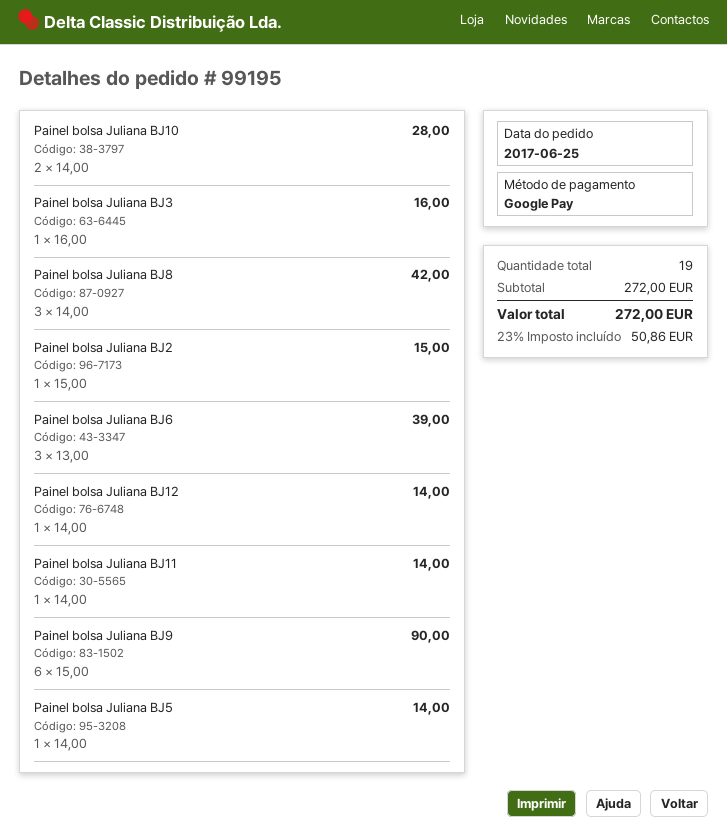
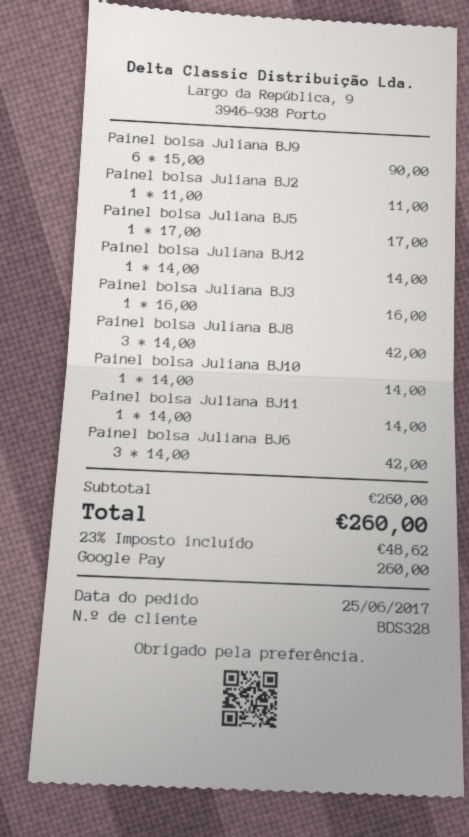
Painel bolsa Juliana BJ10: 2 x 14.00 = 28.00 -> 1 x 14.00 = 14.00
Painel bolsa Juliana BJ2: 1 x 15.00 = 15.00 -> 1 x 11.00 = 11.00
Painel bolsa Juliana BJ6: 3 x 13.00 = 39.00 -> 3 x 14.00 = 42.00
Painel bolsa Juliana BJ5: 1 x 14.00 = 14.00 -> 1 x 17.00 = 17.00
subtotal: 272.00 -> 260.00
tax: 23% = 50.86 -> 23% = 48.62
total: 272.00 -> 260.00

